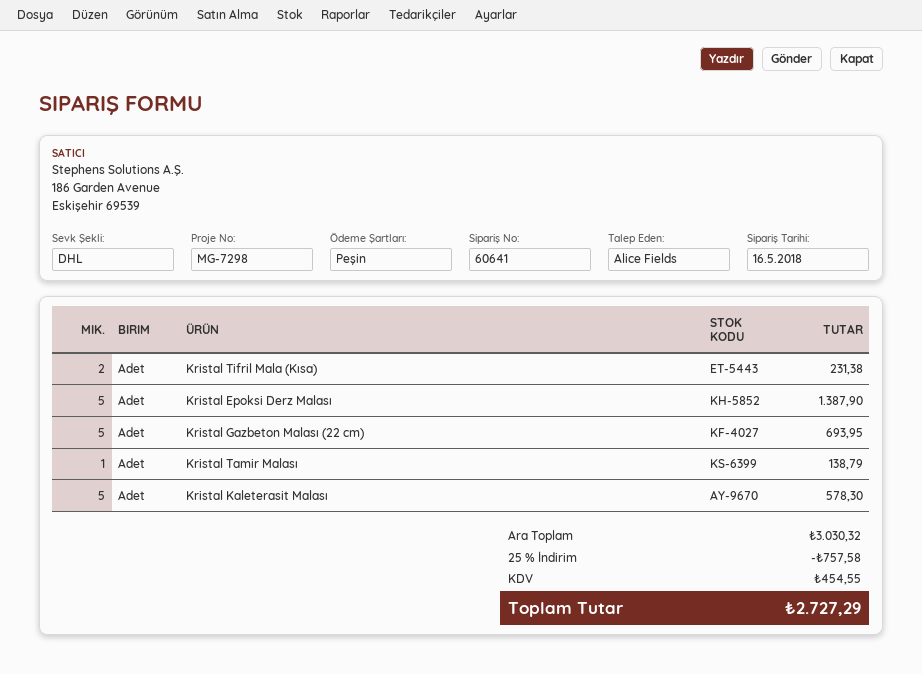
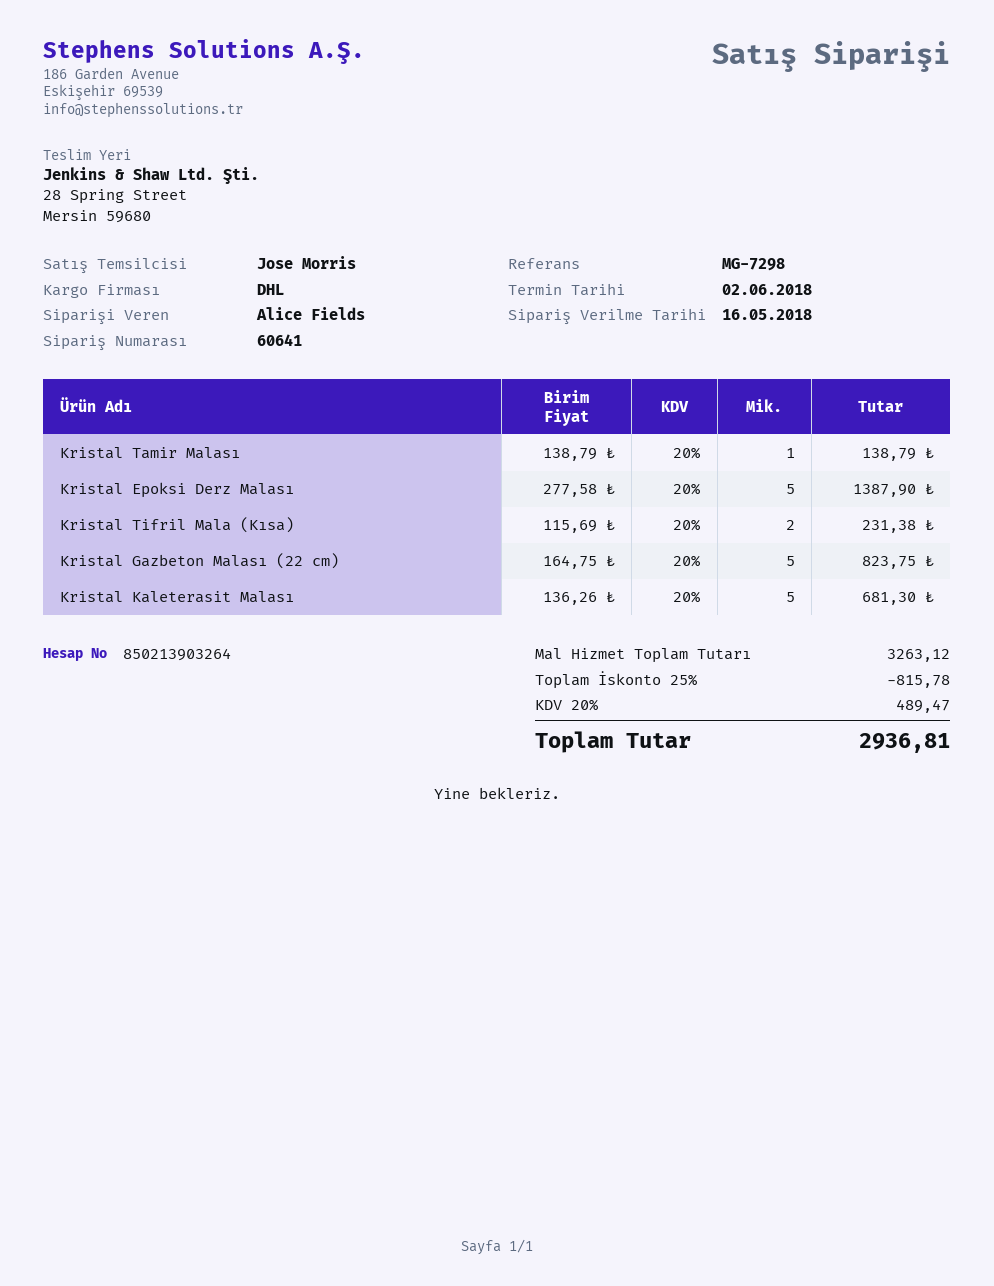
Kristal Gazbeton Malası (22 cm): 5 for 693.95 -> 5 for 823.75
Kristal Kaleterasit Malası: 5 for 578.30 -> 5 for 681.30
subtotal: 3030.32 -> 3263.12
discount: 25% = 757.58 -> 25% = 815.78
tax: 454.55 -> 489.47
total: 2727.29 -> 2936.81

